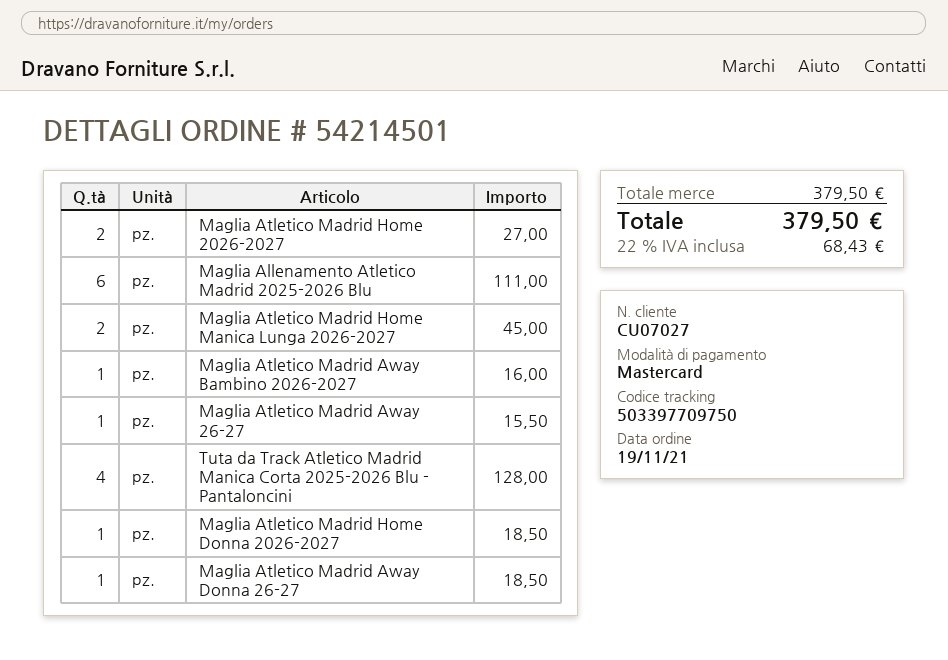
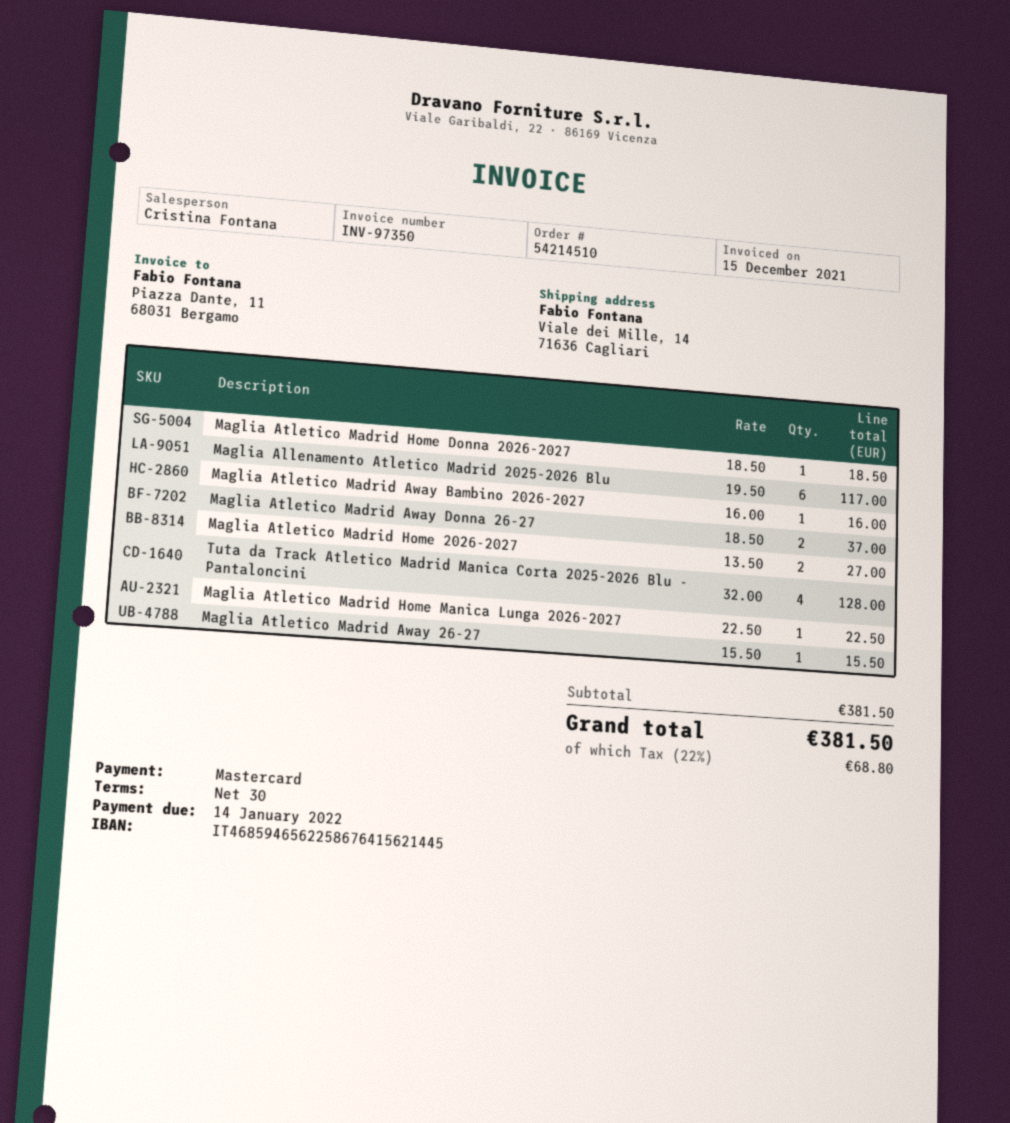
order number: 54214501 -> 54214510
Maglia Allenamento Atletico Madrid 2025-2026 Blu: 6 for 111.00 -> 6 for 117.00
Maglia Atletico Madrid Home Manica Lunga 2026-2027: 2 for 45.00 -> 1 for 22.50
Maglia Atletico Madrid Away Donna 26-27: 1 for 18.50 -> 2 for 37.00
subtotal: 379.50 -> 381.50
tax: 22% = 68.43 -> 22% = 68.80
total: 379.50 -> 381.50

